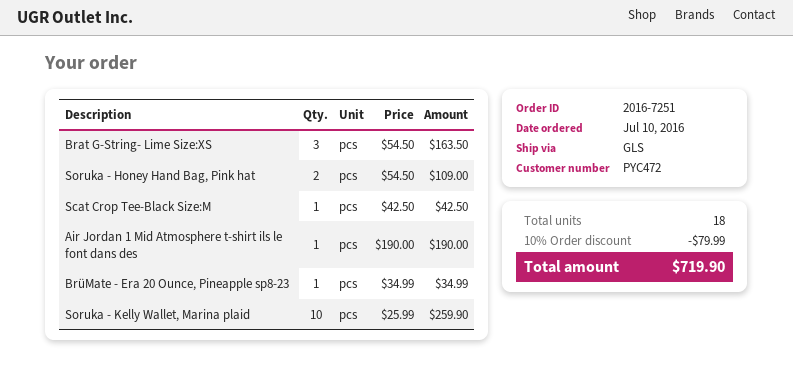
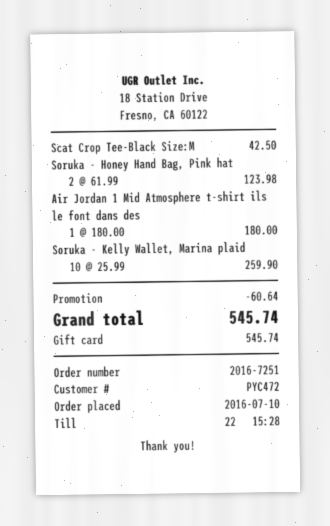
Brat G-String- Lime Size:XS: 3 x 54.50 = 163.50 -> none
Soruka - Honey Hand Bag, Pink hat: 2 x 54.50 = 109.00 -> 2 x 61.99 = 123.98
Air Jordan 1 Mid Atmosphere t-shirt ils le font dans des: 1 x 190.00 = 190.00 -> 1 x 180.00 = 180.00
BrüMate - Era 20 Ounce, Pineapple sp8-23: 1 x 34.99 = 34.99 -> none
discount: 79.99 -> 60.64
total: 719.90 -> 545.74

